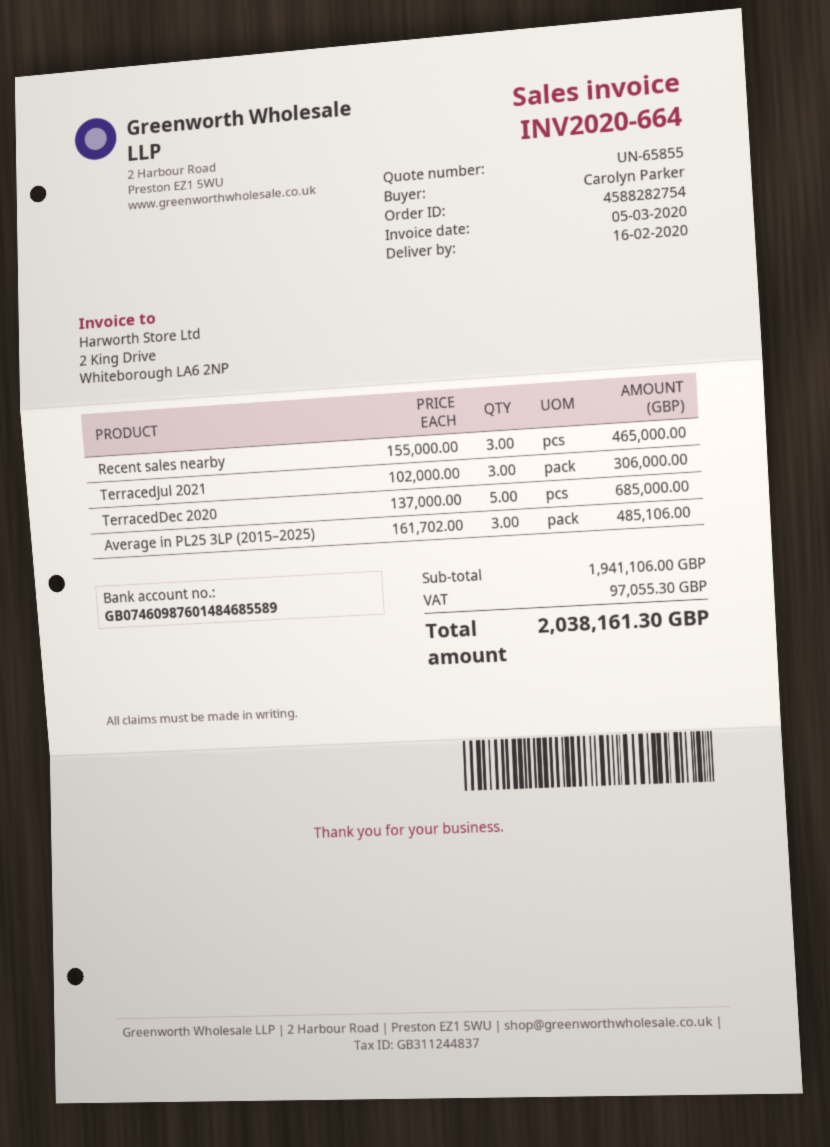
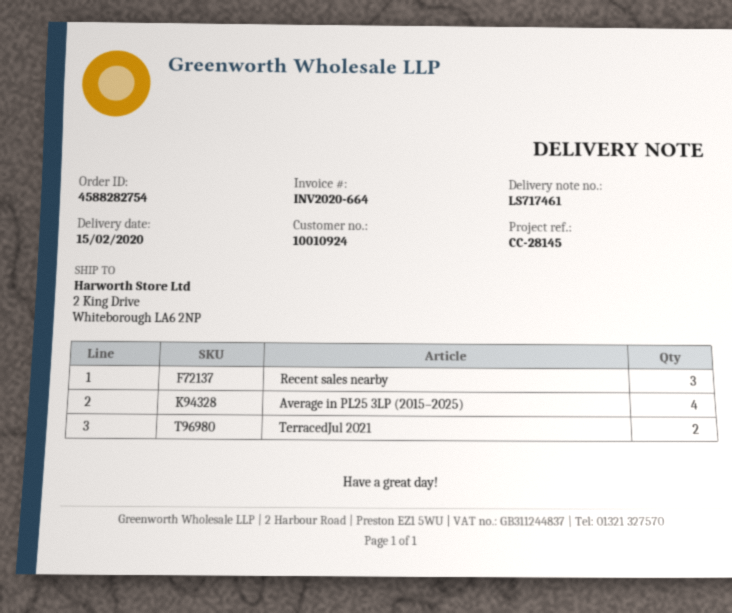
delivery date: 2020-02-16 -> 2020-02-15
TerracedJul 2021: 3 -> 2
TerracedDec 2020: 5 -> none
Average in PL25 3LP (2015–2025): 3 -> 4

